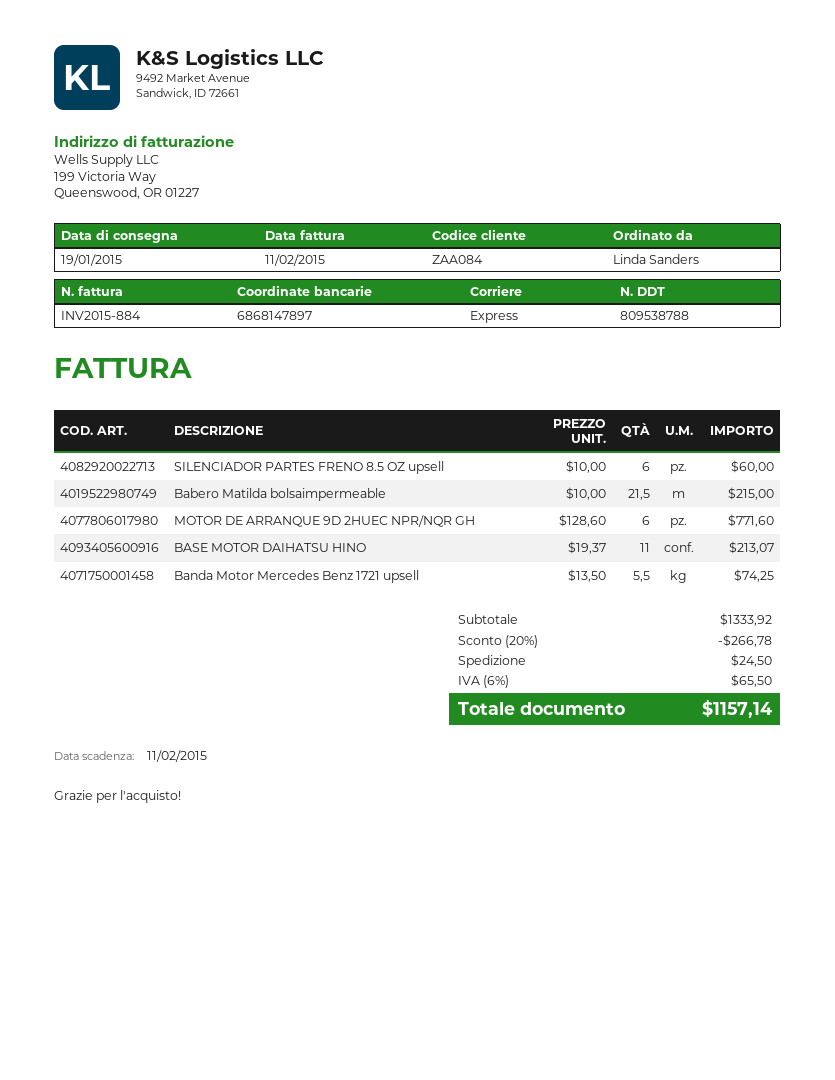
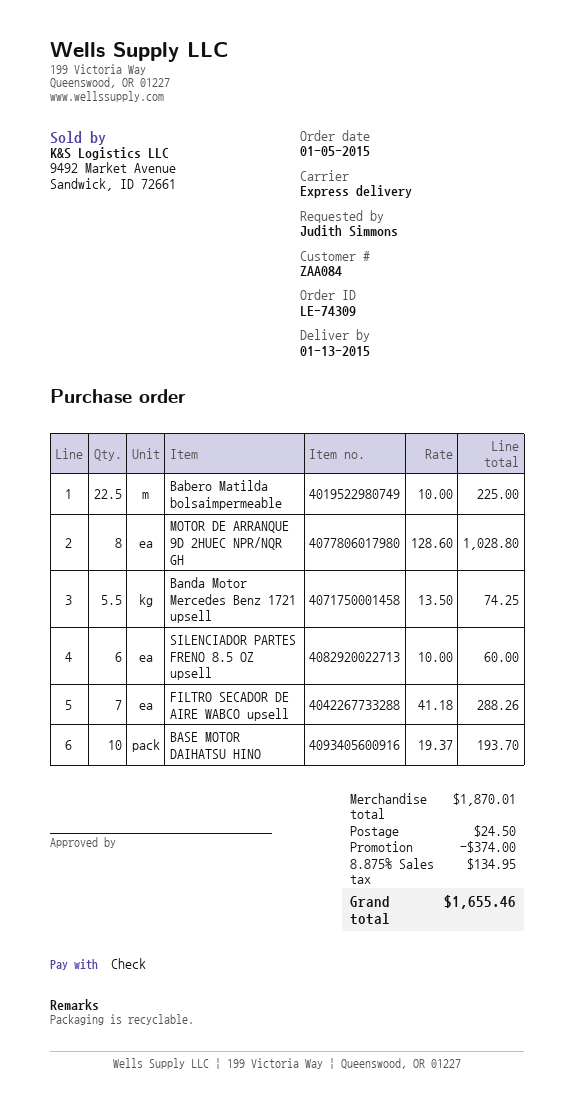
delivery date: 2015-01-19 -> 2015-01-13
ordered by: Linda Sanders -> Judith Simmons
Babero Matilda bolsaimpermeable: 21.5 x 10.00 = 215.00 -> 22.5 x 10.00 = 225.00
MOTOR DE ARRANQUE 9D 2HUEC NPR/NQR GH: 6 x 128.60 = 771.60 -> 8 x 128.60 = 1028.80
BASE MOTOR DAIHATSU HINO: 11 x 19.37 = 213.07 -> 10 x 19.37 = 193.70
FILTRO SECADOR DE AIRE WABCO upsell: none -> 7 x 41.18 = 288.26
subtotal: 1333.92 -> 1870.01
discount: 266.78 -> 374.00
tax: 6% = 65.50 -> 8.875% = 134.95
total: 1157.14 -> 1655.46

